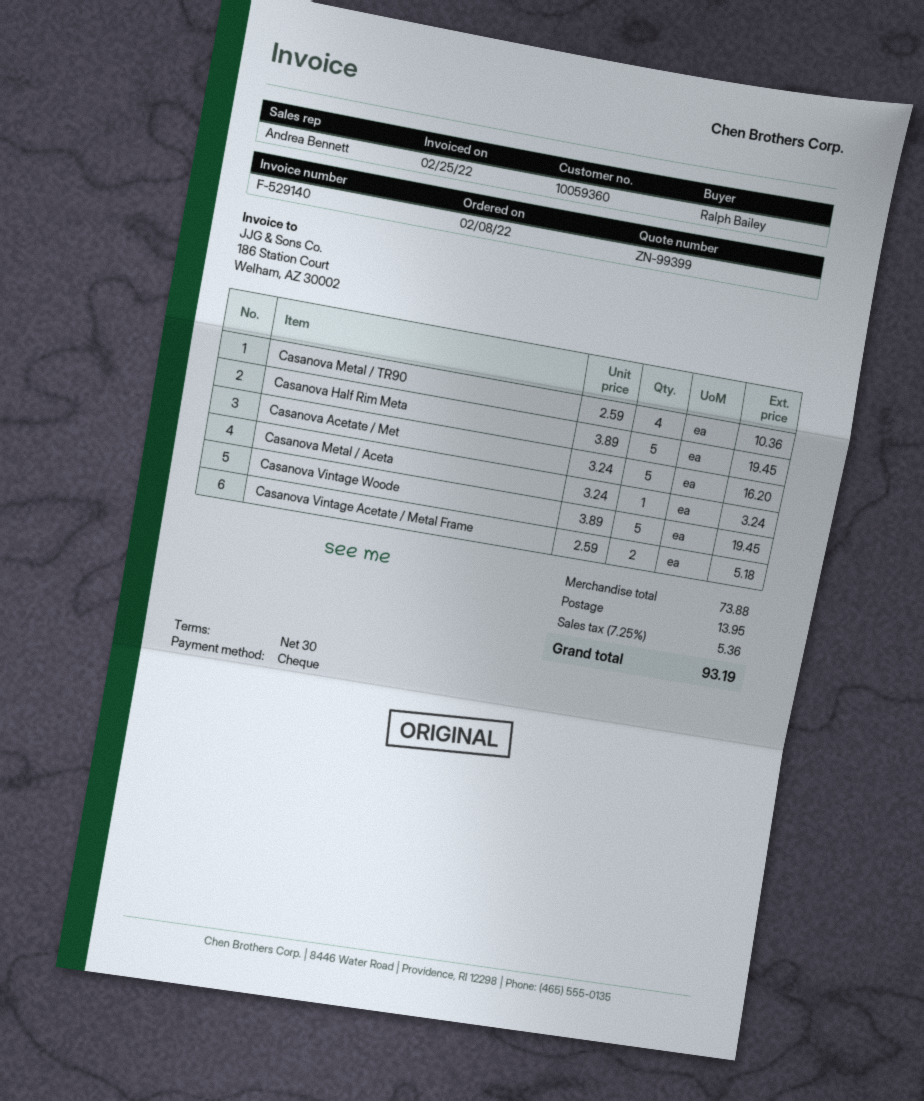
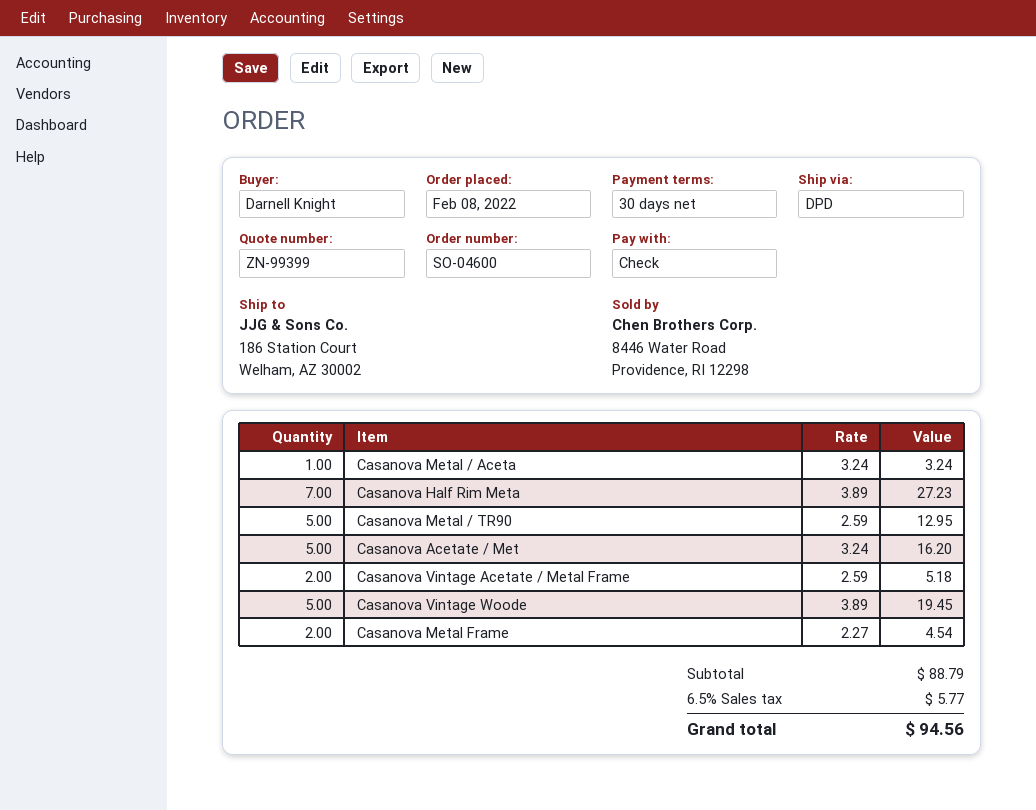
ordered by: Ralph Bailey -> Darnell Knight
Casanova Metal / TR90: 4 x 2.59 = 10.36 -> 5 x 2.59 = 12.95
Casanova Half Rim Meta: 5 x 3.89 = 19.45 -> 7 x 3.89 = 27.23
Casanova Metal Frame: none -> 2 x 2.27 = 4.54
subtotal: 73.88 -> 88.79
shipping: 13.95 -> none
tax: 7.25% = 5.36 -> 6.5% = 5.77
total: 93.19 -> 94.56

